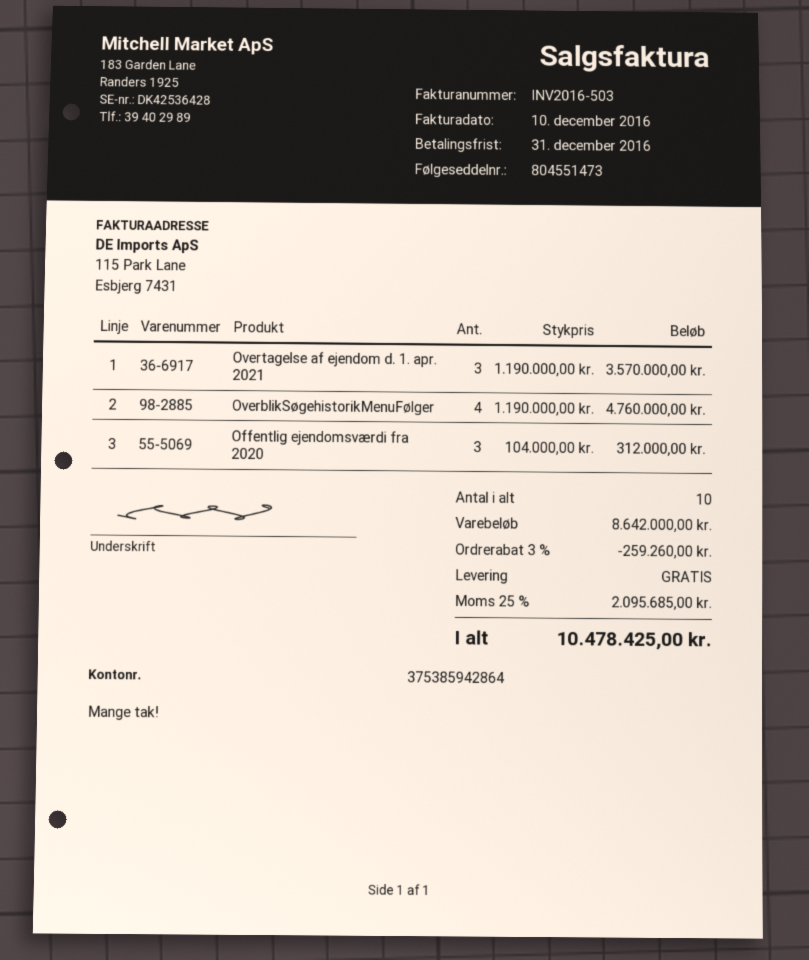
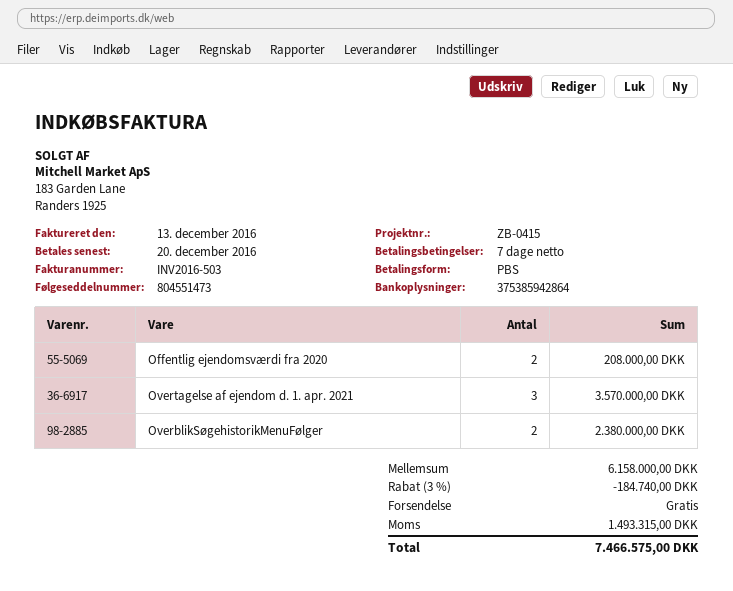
invoice date: 2016-12-10 -> 2016-12-13
due date: 2016-12-31 -> 2016-12-20
OverblikSøgehistorikMenuFølger: 4 for 4760000.00 -> 2 for 2380000.00
Offentlig ejendomsværdi fra 2020: 3 for 312000.00 -> 2 for 208000.00
subtotal: 8642000.00 -> 6158000.00
discount: 3% = 259260.00 -> 3% = 184740.00
tax: 2095685.00 -> 1493315.00
total: 10478425.00 -> 7466575.00

